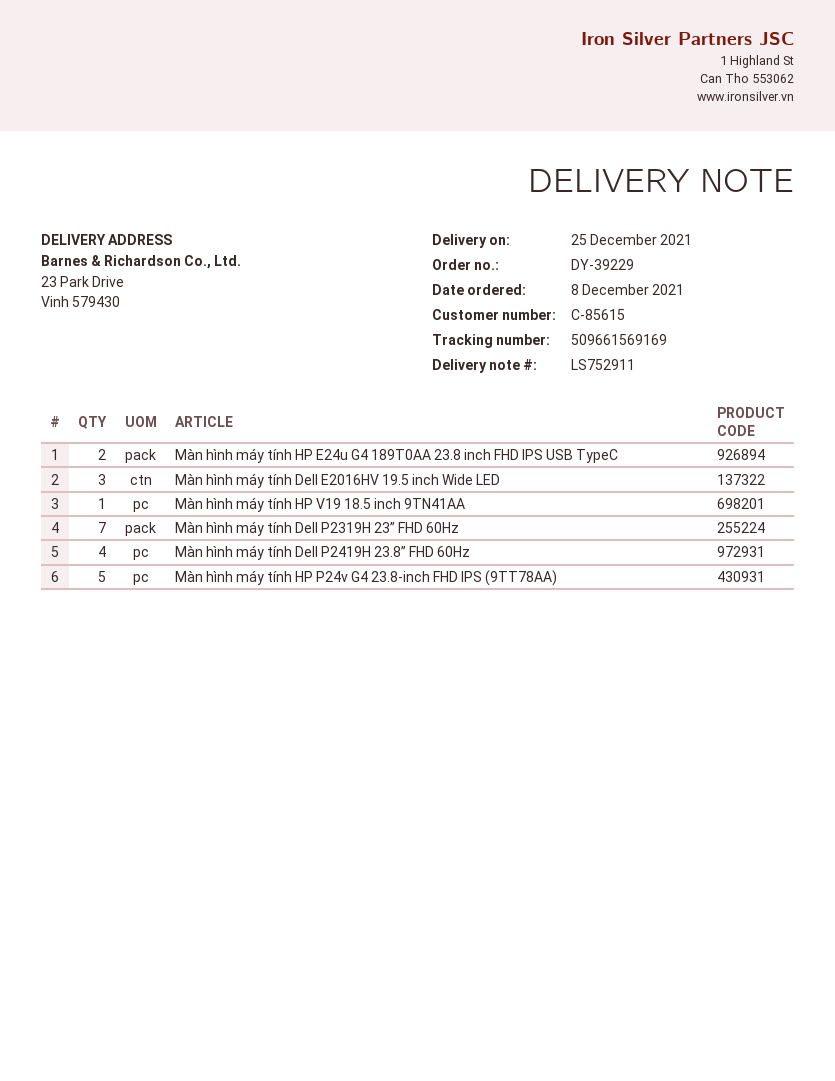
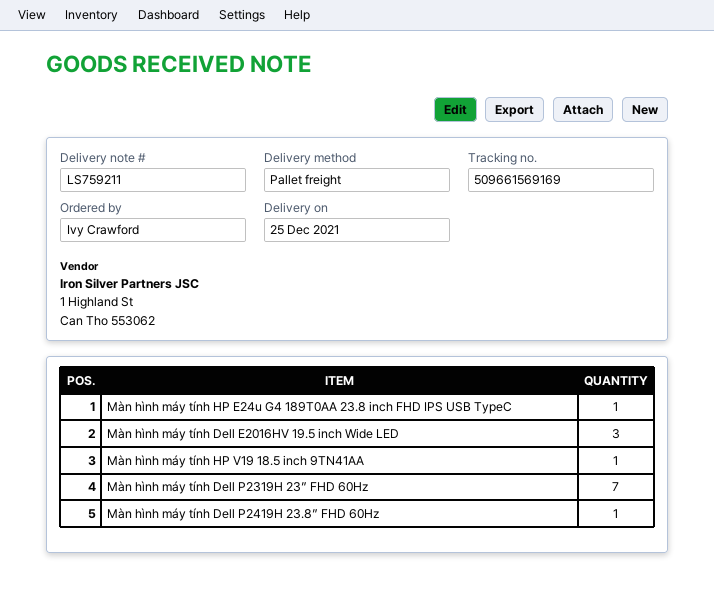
delivery note number: LS752911 -> LS759211
Màn hình máy tính HP E24u G4 189T0AA 23.8 inch FHD IPS USB TypeC: 2 -> 1
Màn hình máy tính Dell P2419H 23.8” FHD 60Hz: 4 -> 1
Màn hình máy tính HP P24v G4 23.8-inch FHD IPS (9TT78AA): 5 -> none

